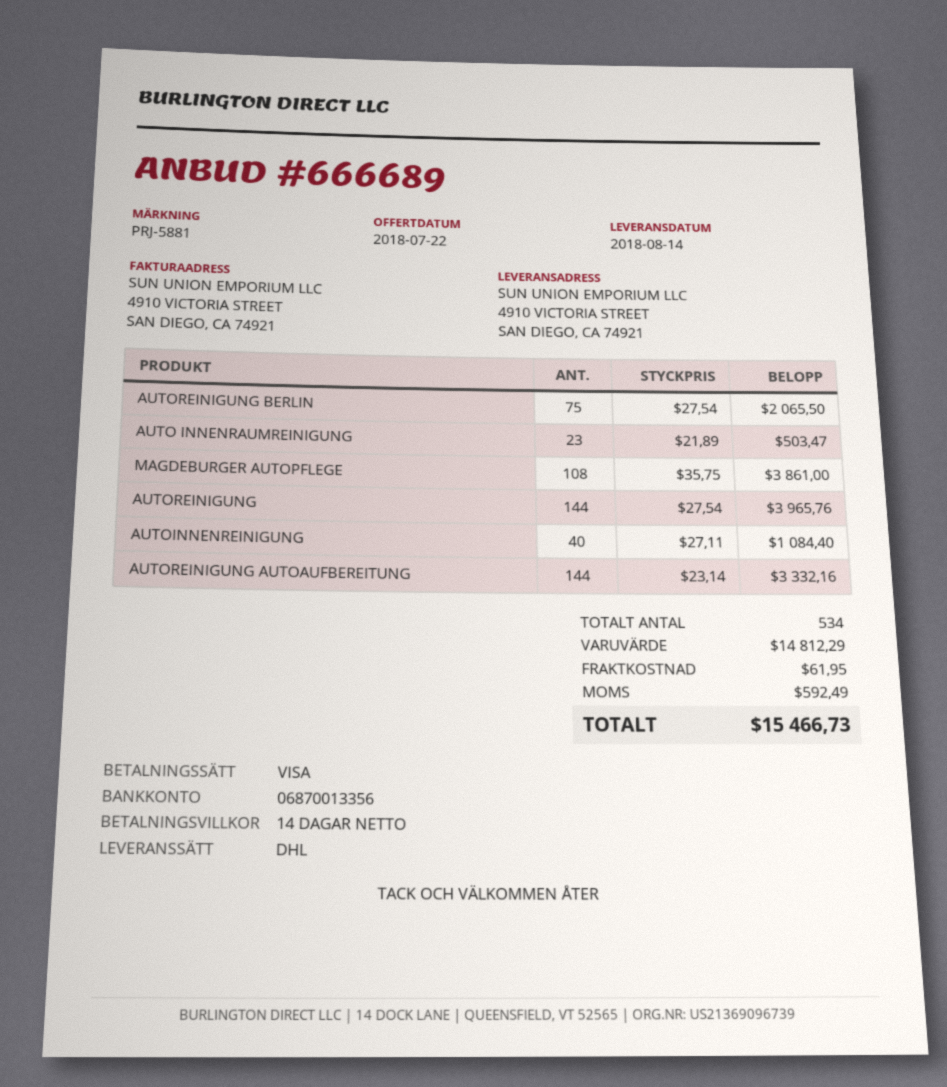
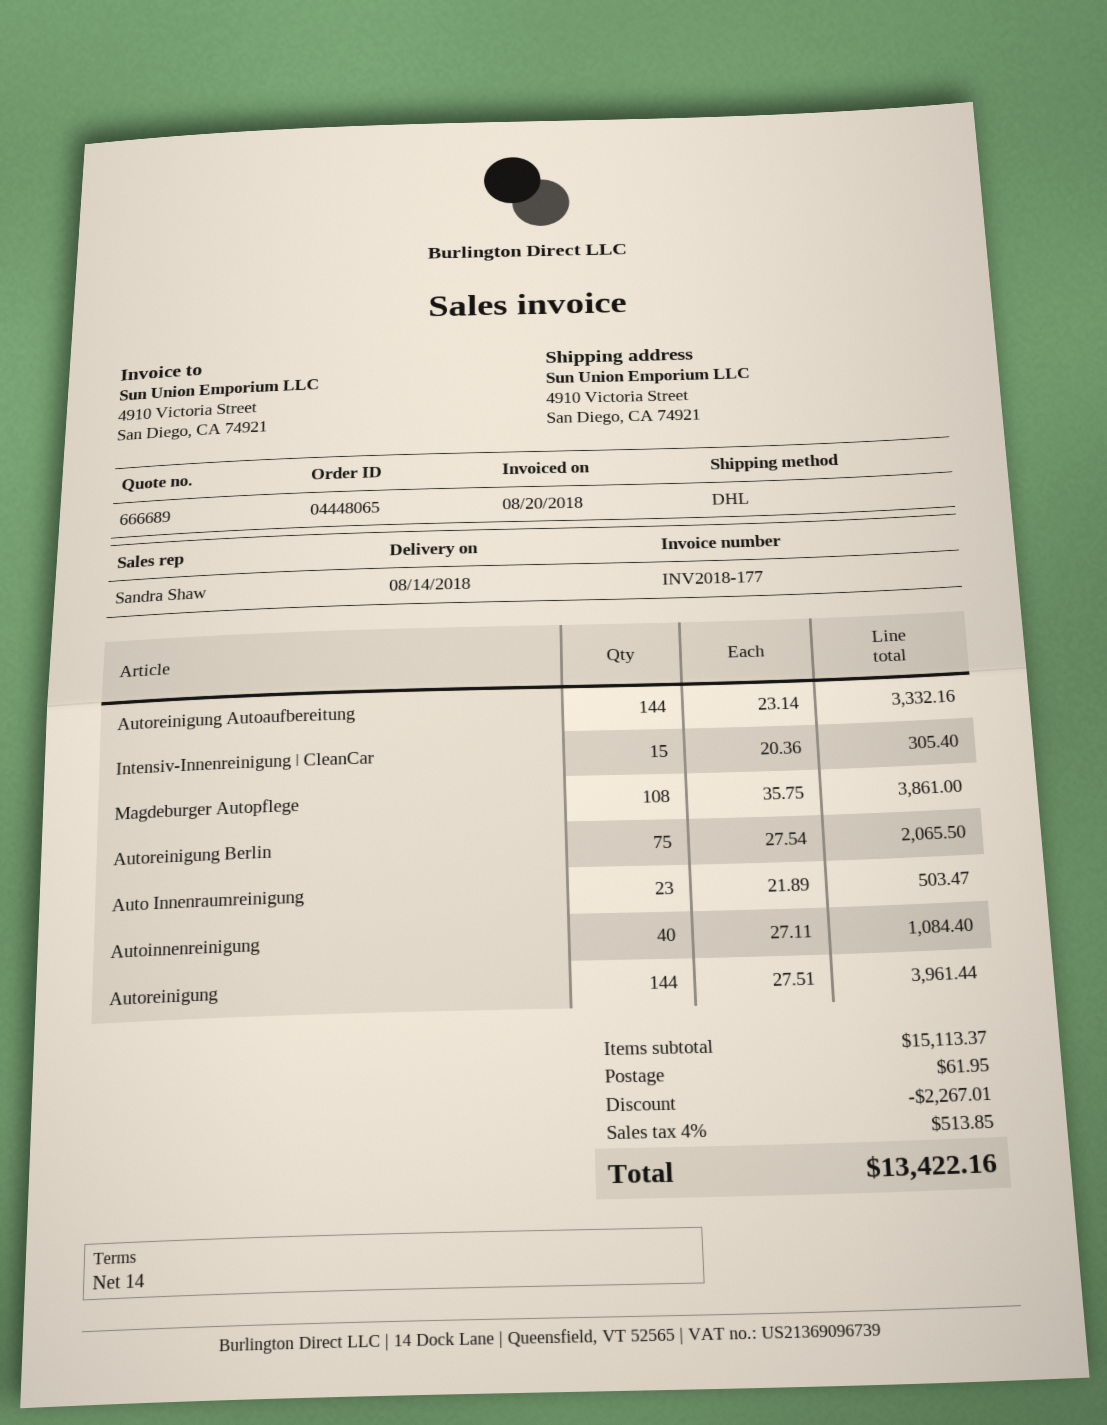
AUTOREINIGUNG: 144 x 27.54 = 3965.76 -> 144 x 27.51 = 3961.44
Intensiv-Innenreinigung ǀ CleanCar: none -> 15 x 20.36 = 305.40
subtotal: 14812.29 -> 15113.37
discount: none -> 2267.01
tax: 592.49 -> 513.85
total: 15466.73 -> 13422.16

